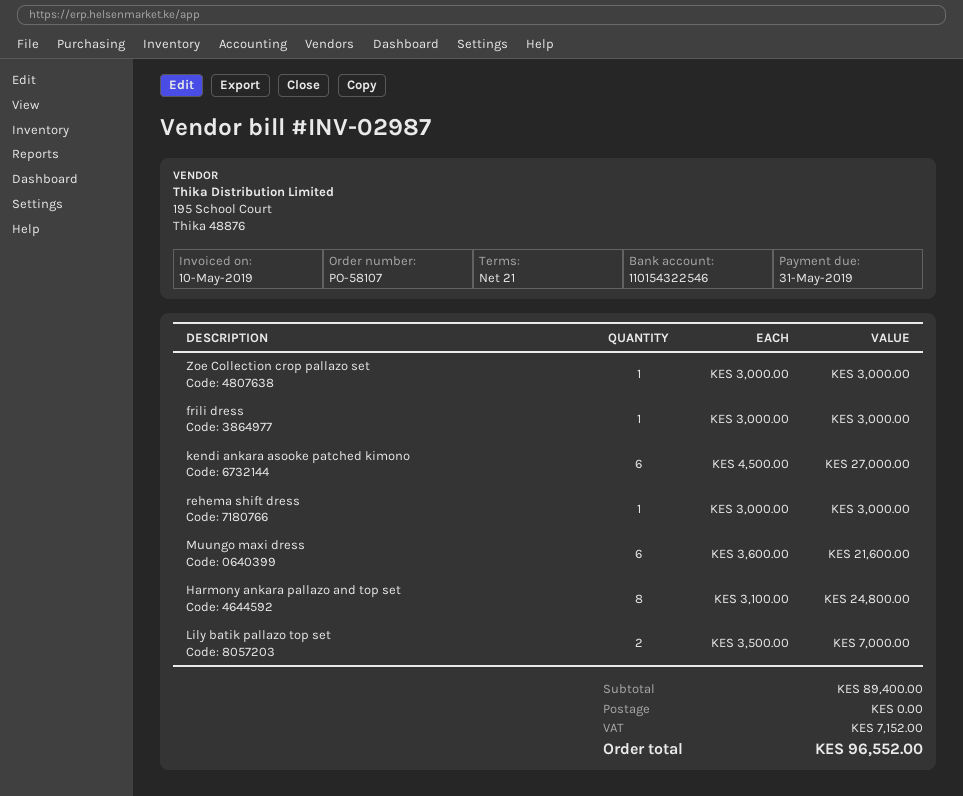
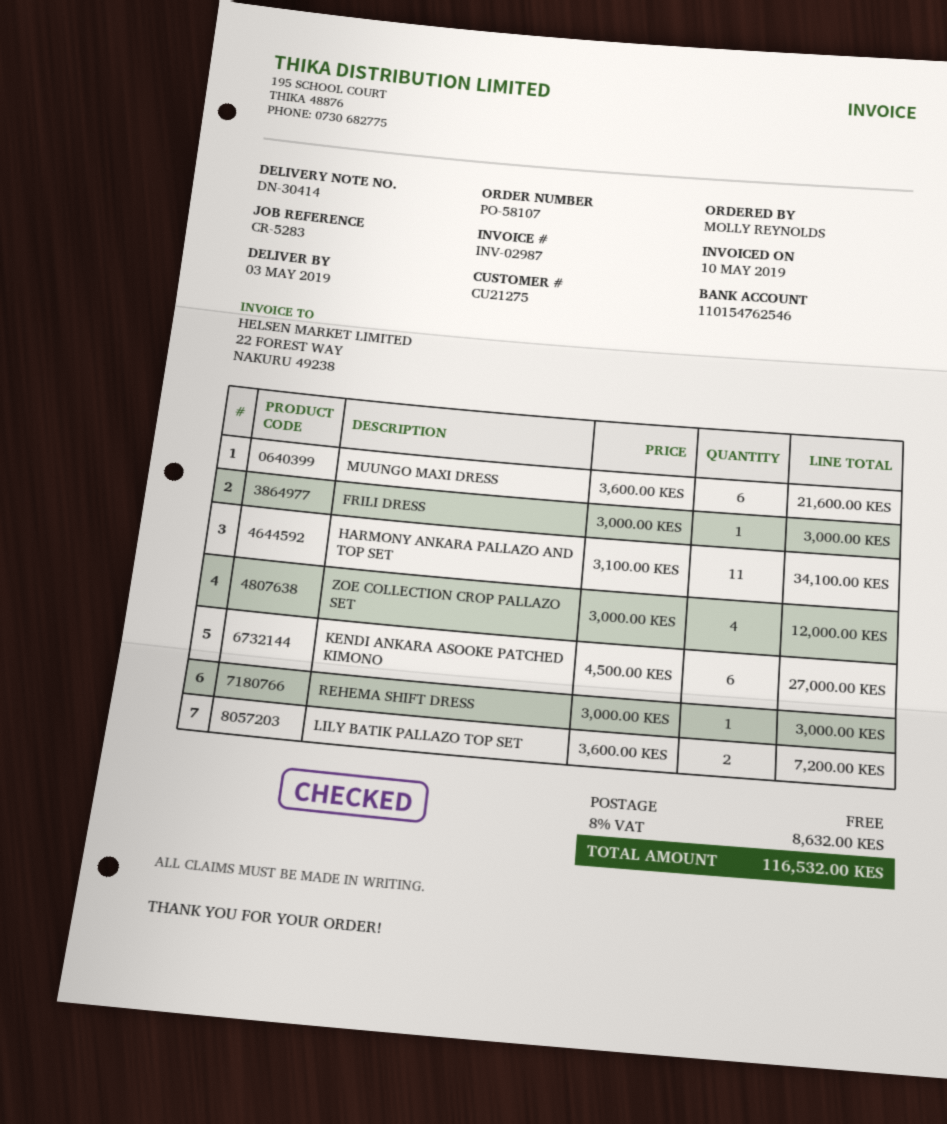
bank account: 110154322546 -> 110154762546
Zoe Collection crop pallazo set: 1 x 3000.00 = 3000.00 -> 4 x 3000.00 = 12000.00
Harmony ankara pallazo and top set: 8 x 3100.00 = 24800.00 -> 11 x 3100.00 = 34100.00
Lily batik pallazo top set: 2 x 3500.00 = 7000.00 -> 2 x 3600.00 = 7200.00
tax: 7152.00 -> 8632.00
total: 96552.00 -> 116532.00

